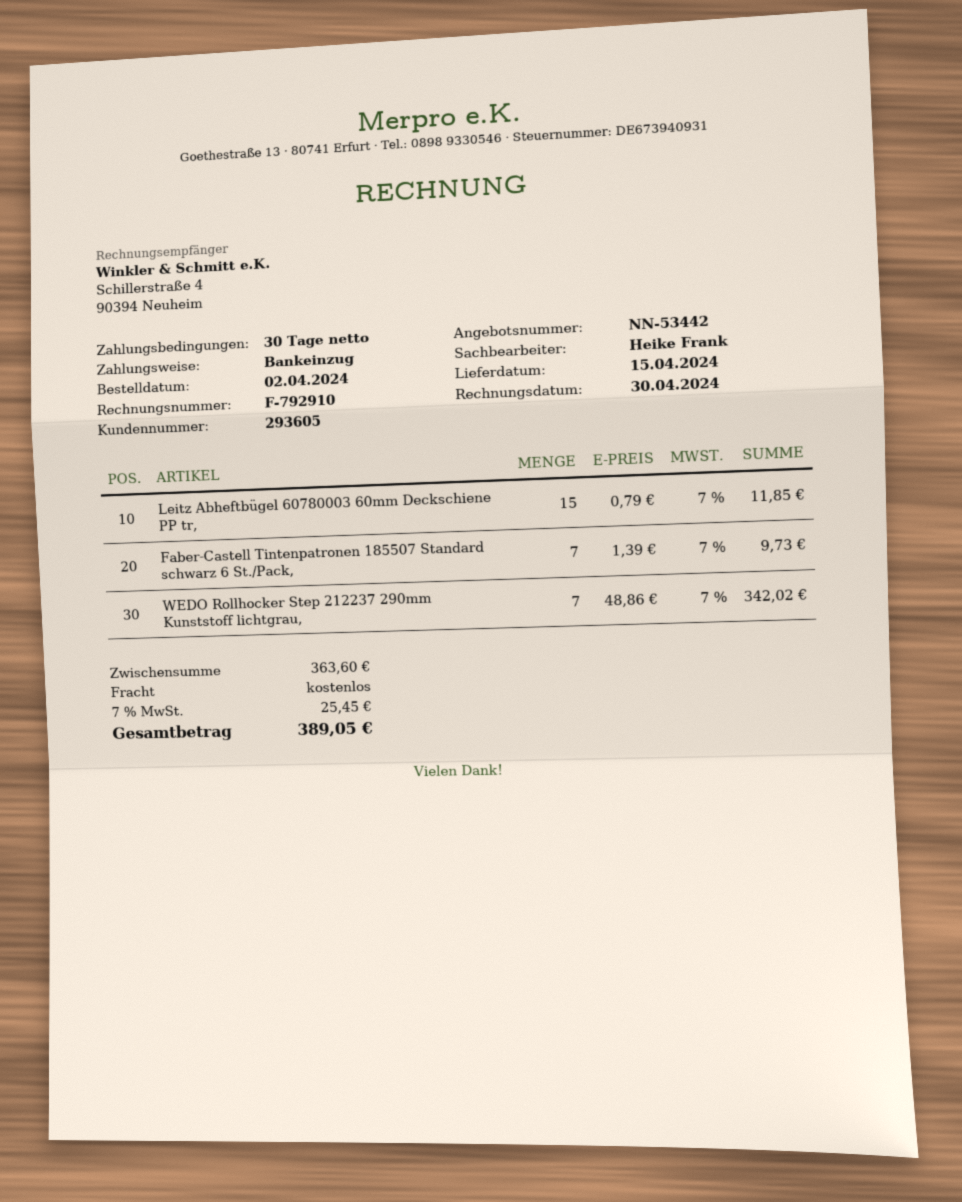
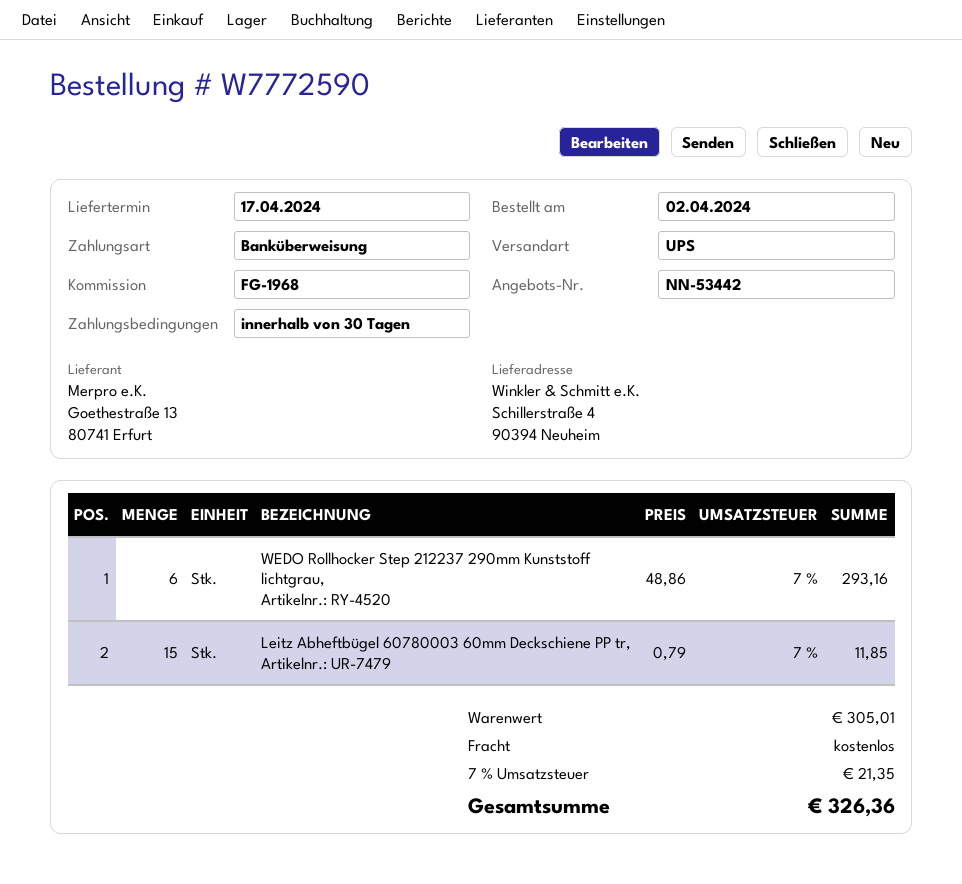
delivery date: 2024-04-15 -> 2024-04-17
payment method: direct debit -> bank transfer
Faber-Castell Tintenpatronen 185507 Standard schwarz 6 St./Pack,: 7 x 1.39 = 9.73 -> none
WEDO Rollhocker Step 212237 290mm Kunststoff lichtgrau,: 7 x 48.86 = 342.02 -> 6 x 48.86 = 293.16
subtotal: 363.60 -> 305.01
tax: 7% = 25.45 -> 7% = 21.35
total: 389.05 -> 326.36

